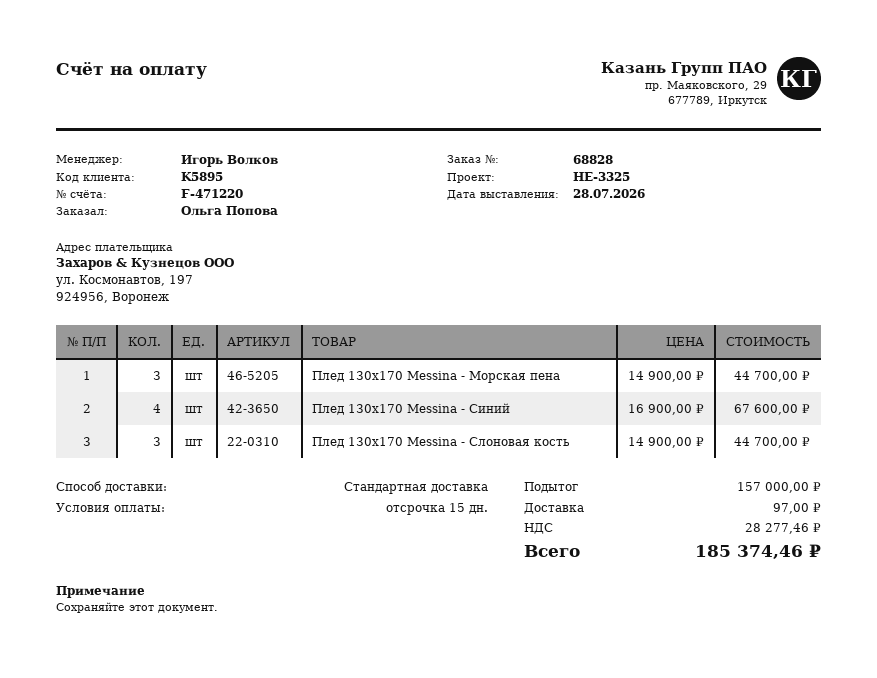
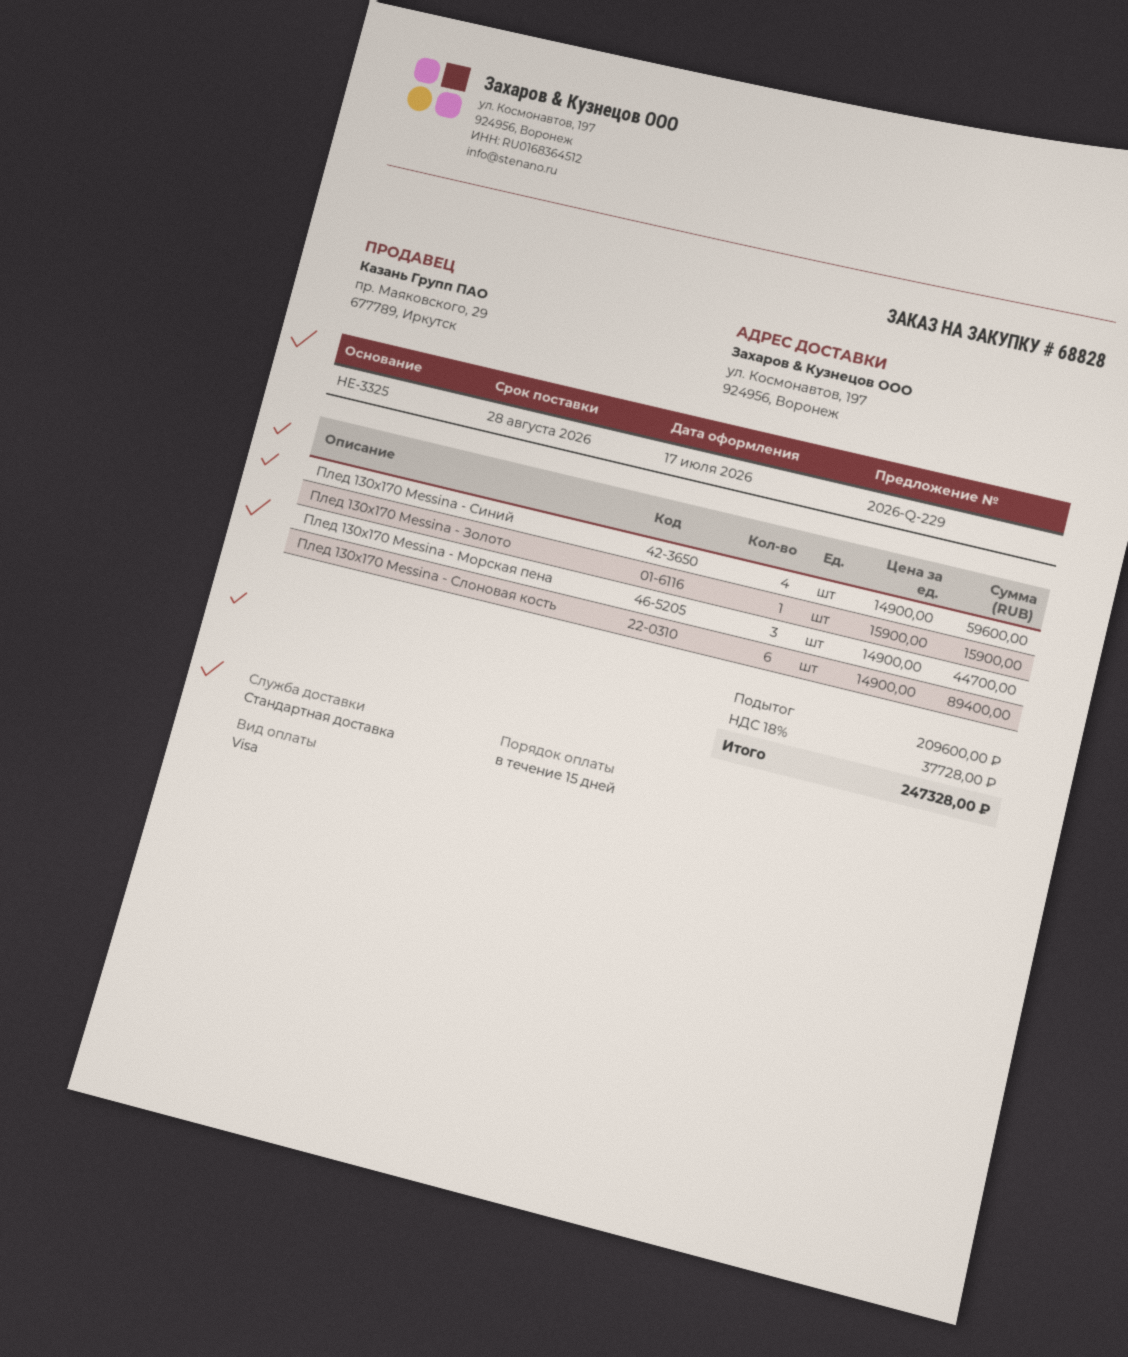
Плед 130x170 Messina - Синий: 4 x 16900.00 = 67600.00 -> 4 x 14900.00 = 59600.00
Плед 130x170 Messina - Слоновая кость: 3 x 14900.00 = 44700.00 -> 6 x 14900.00 = 89400.00
Плед 130x170 Messina - Золото: none -> 1 x 15900.00 = 15900.00
subtotal: 157000.00 -> 209600.00
shipping: 97.00 -> none
tax: 28277.46 -> 37728.00
total: 185374.46 -> 247328.00

